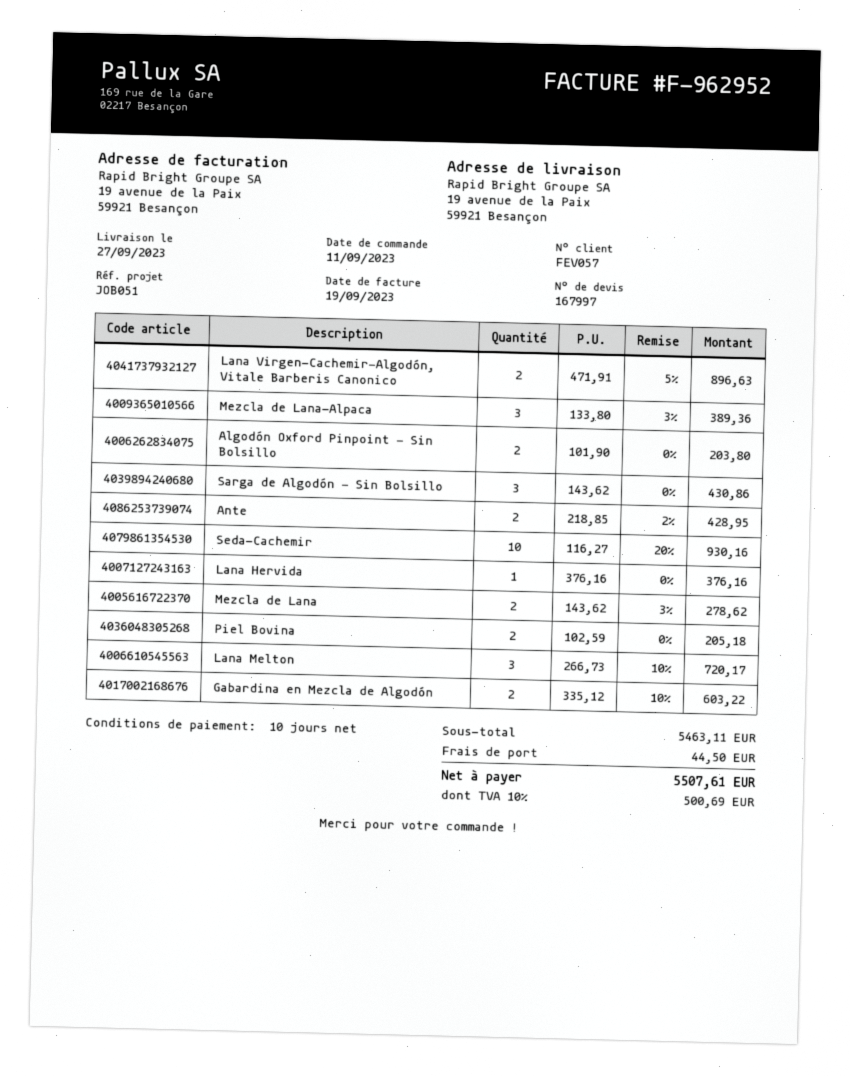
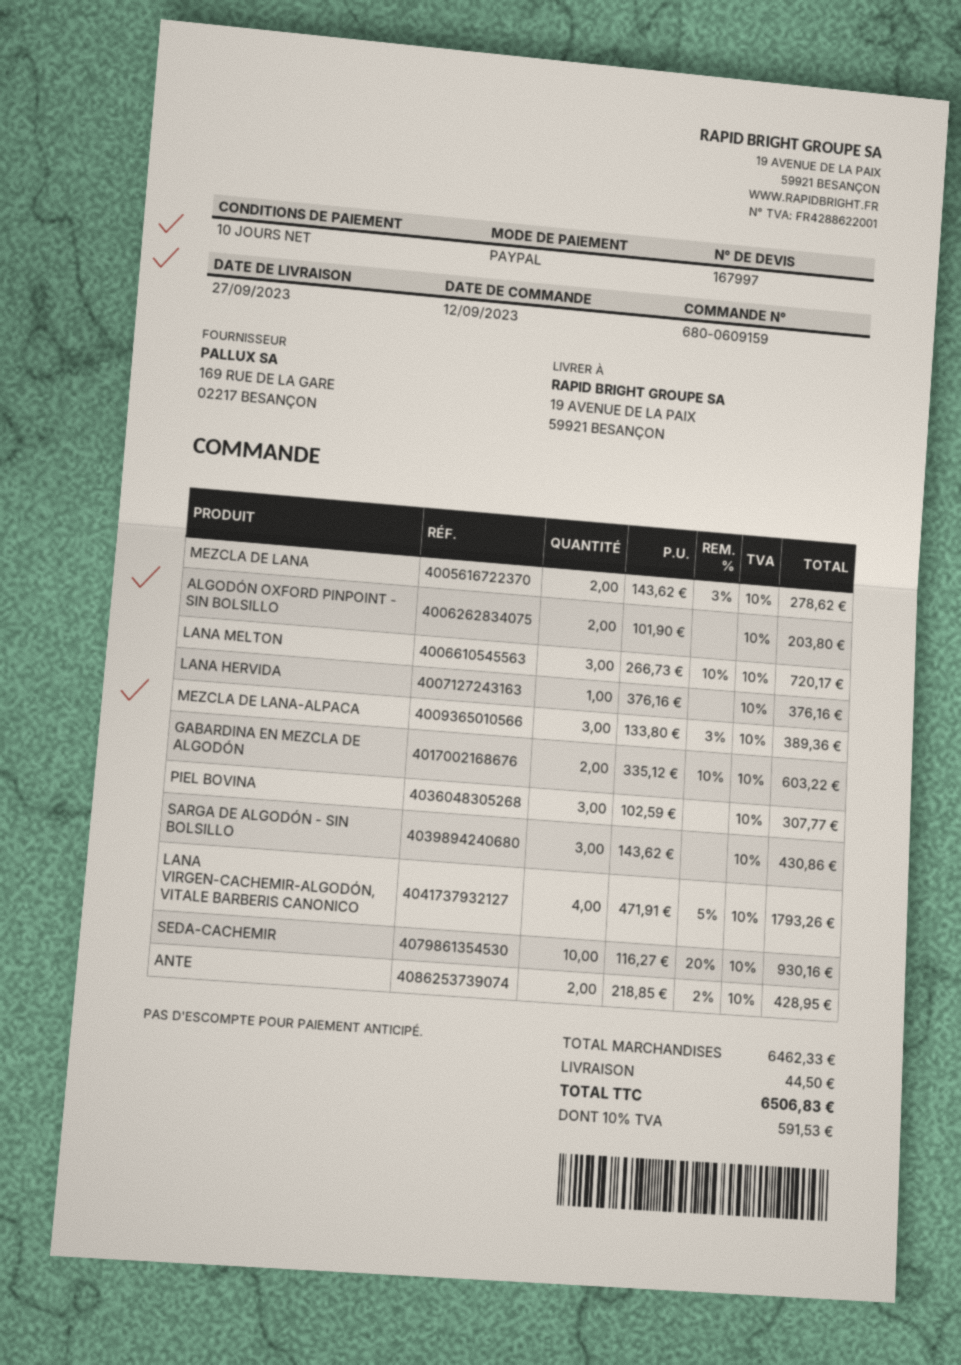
order date: 2023-09-11 -> 2023-09-12
Lana Virgen-Cachemir-Algodón, Vitale Barberis Canonico: 2 x 471.91 - 5% = 896.63 -> 4 x 471.91 - 5% = 1793.26
Piel Bovina: 2 x 102.59 = 205.18 -> 3 x 102.59 = 307.77
subtotal: 5463.11 -> 6462.33
tax: 10% = 500.69 -> 10% = 591.53
total: 5507.61 -> 6506.83

